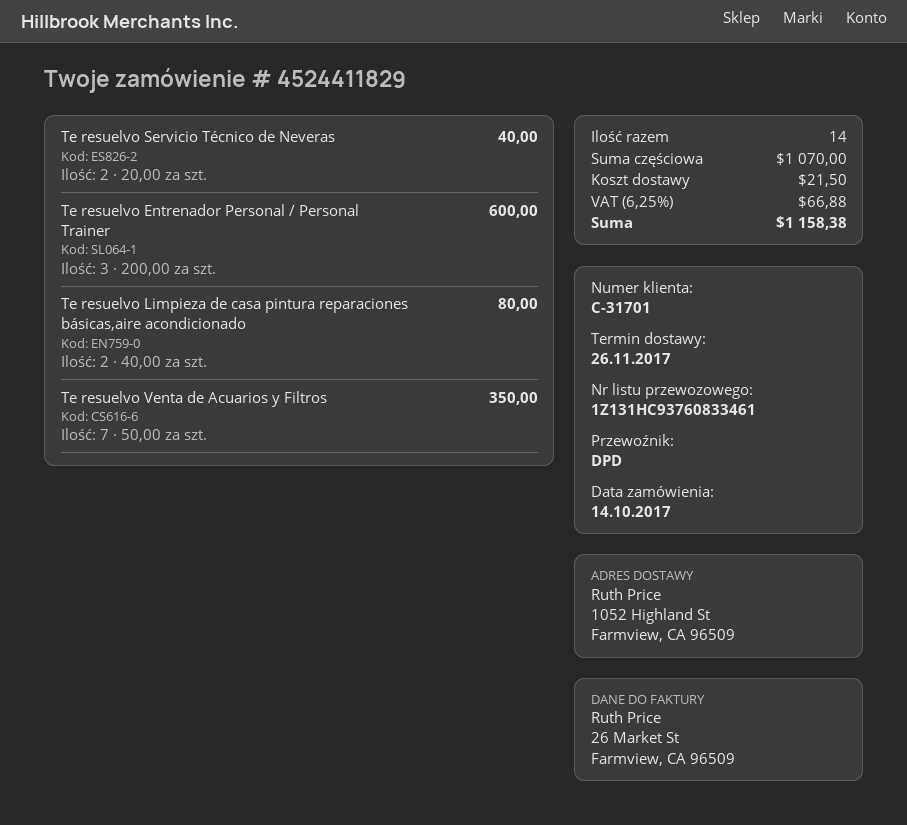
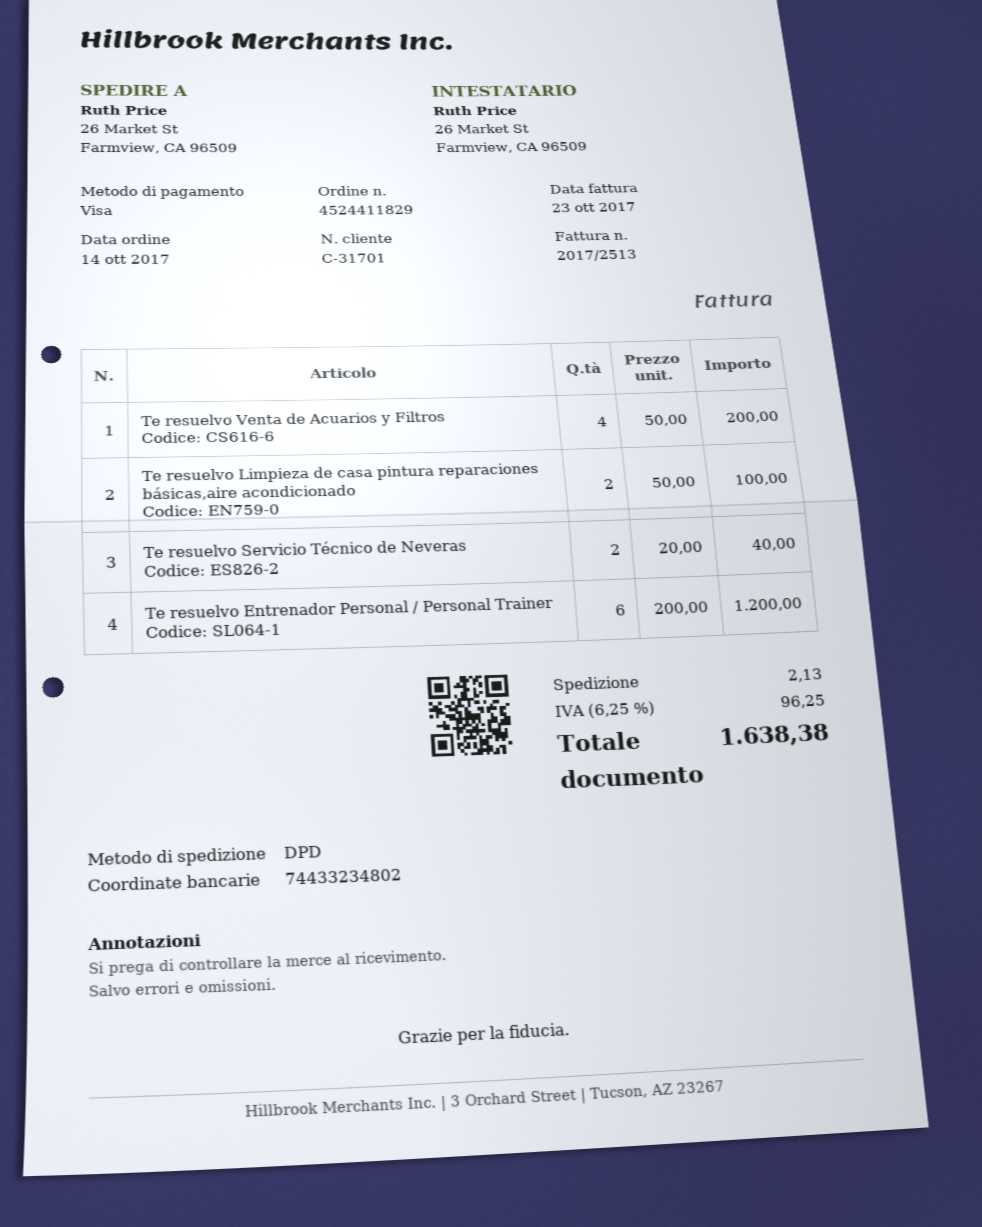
ship to: 1052 Highland St, Farmview, CA 96509 -> 26 Market St, Farmview, CA 96509
Te resuelvo Entrenador Personal / Personal Trainer: 3 x 200.00 = 600.00 -> 6 x 200.00 = 1200.00
Te resuelvo Limpieza de casa pintura reparaciones básicas,aire acondicionado: 2 x 40.00 = 80.00 -> 2 x 50.00 = 100.00
Te resuelvo Venta de Acuarios y Filtros: 7 x 50.00 = 350.00 -> 4 x 50.00 = 200.00
shipping: 21.50 -> 2.13
tax: 6.25% = 66.88 -> 6.25% = 96.25
total: 1158.38 -> 1638.38

